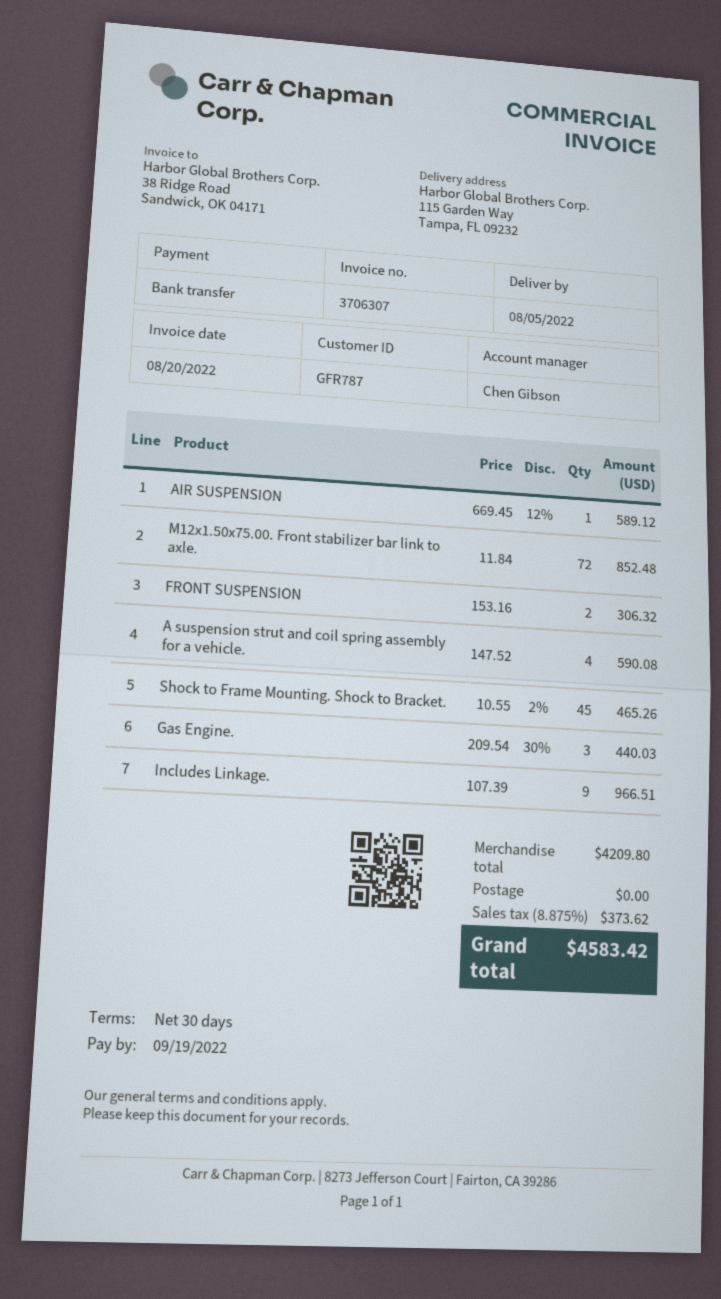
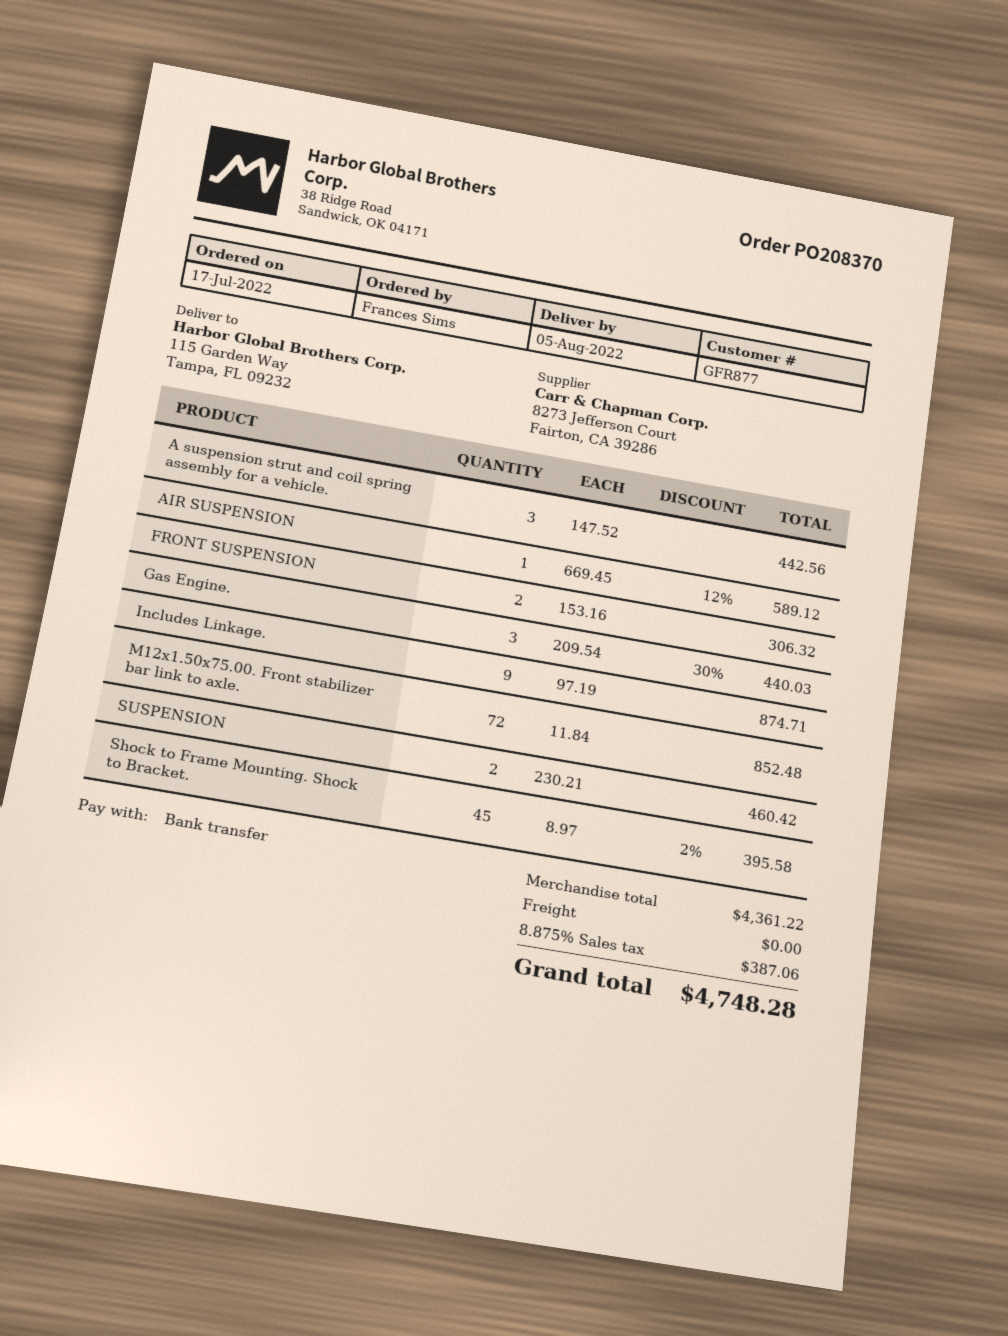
customer number: GFR787 -> GFR877
A suspension strut and coil spring assembly for a vehicle.: 4 x 147.52 = 590.08 -> 3 x 147.52 = 442.56
Shock to Frame Mounting. Shock to Bracket.: 45 x 10.55 - 2% = 465.26 -> 45 x 8.97 - 2% = 395.58
Includes Linkage.: 9 x 107.39 = 966.51 -> 9 x 97.19 = 874.71
SUSPENSION: none -> 2 x 230.21 = 460.42
subtotal: 4209.80 -> 4361.22
tax: 8.875% = 373.62 -> 8.875% = 387.06
total: 4583.42 -> 4748.28

